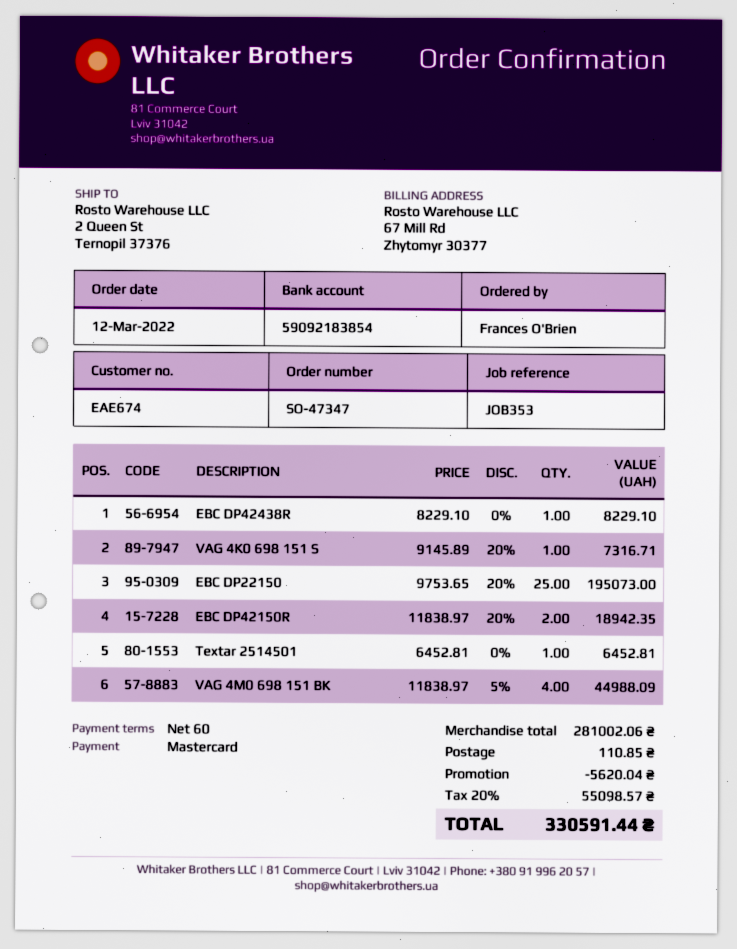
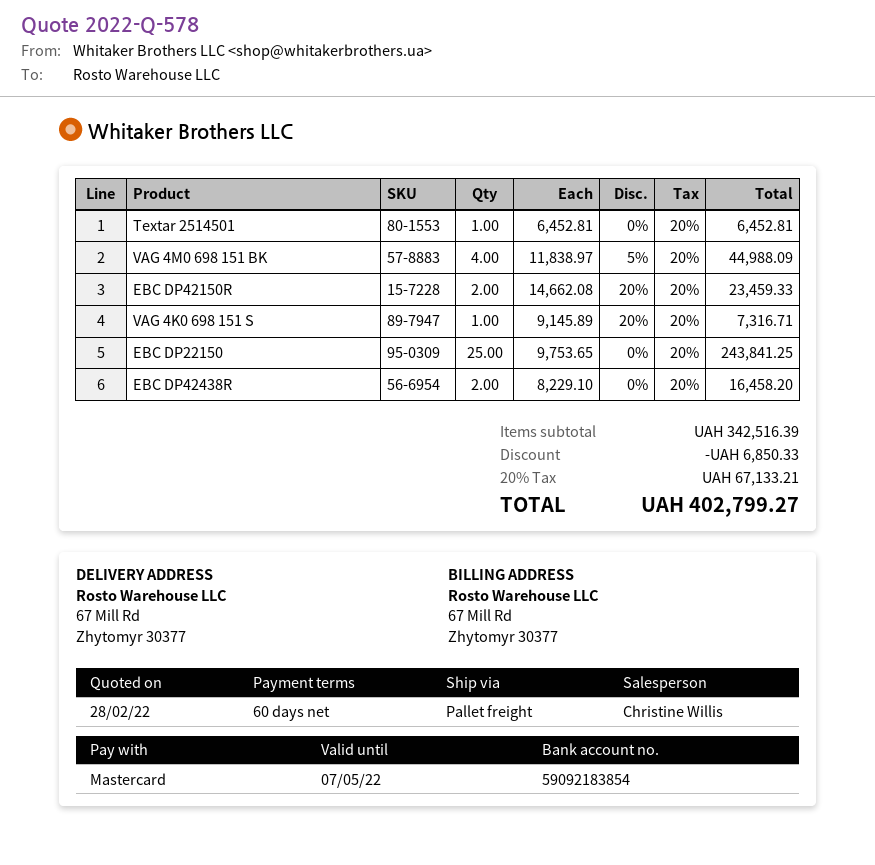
ship to: 2 Queen St, Ternopil 37376 -> 67 Mill Rd, Zhytomyr 30377
EBC DP42438R: 1 x 8229.10 = 8229.10 -> 2 x 8229.10 = 16458.20
EBC DP22150: 25 x 9753.65 - 20% = 195073.00 -> 25 x 9753.65 = 243841.25
EBC DP42150R: 2 x 11838.97 - 20% = 18942.35 -> 2 x 14662.08 - 20% = 23459.33
subtotal: 281002.06 -> 342516.39
discount: 5620.04 -> 6850.33
shipping: 110.85 -> none
tax: 20% = 55098.57 -> 20% = 67133.21
total: 330591.44 -> 402799.27

